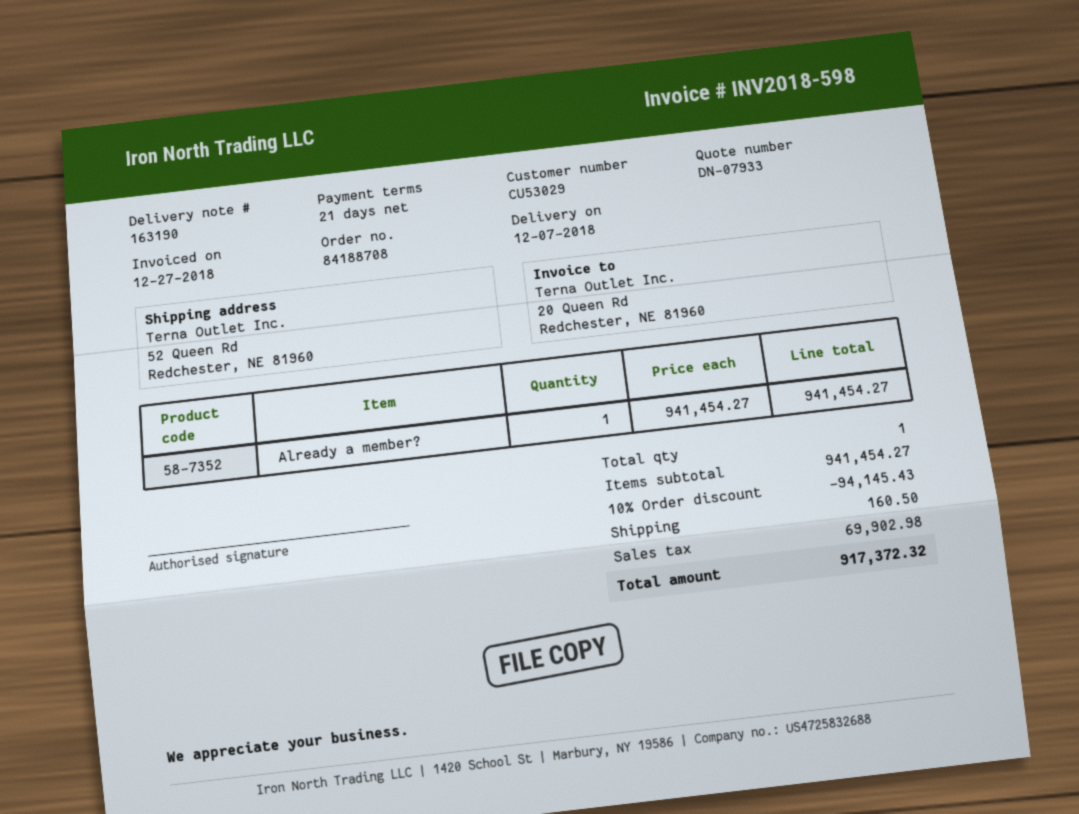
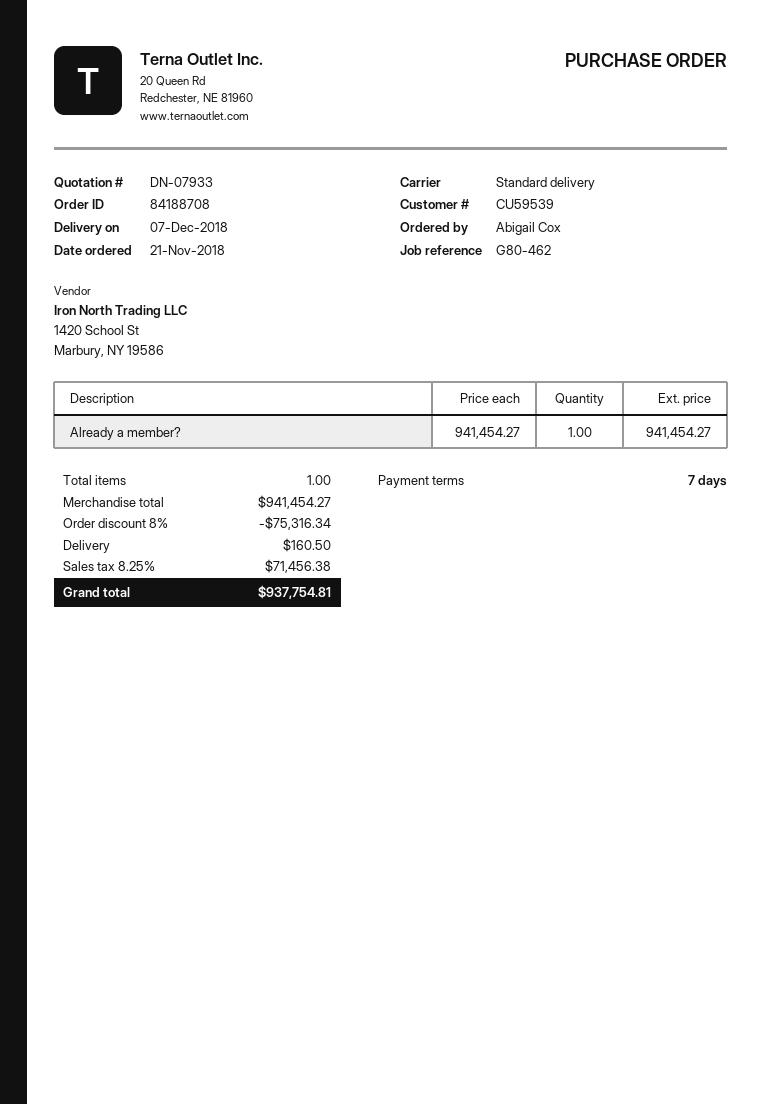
payment terms: 21 days -> 7 days
customer number: CU53029 -> CU59539
discount: 10% = 94145.43 -> 8% = 75316.34
tax: 69902.98 -> 71456.38
total: 917372.32 -> 937754.81

